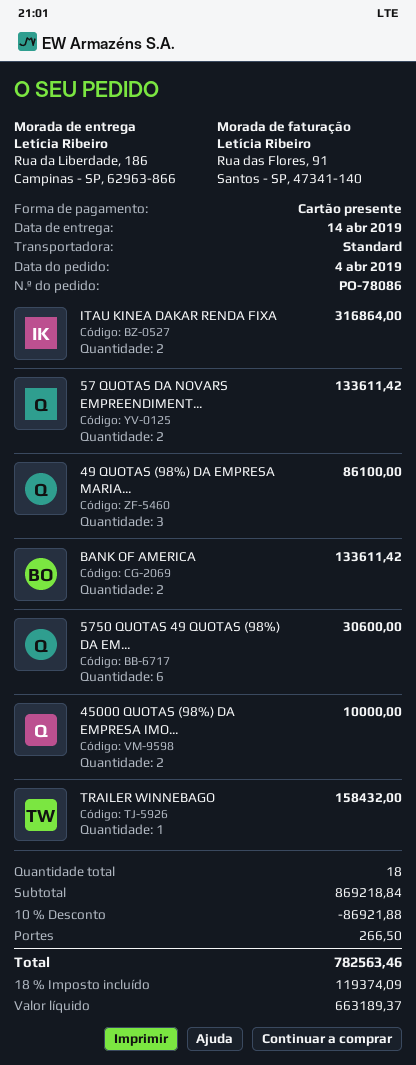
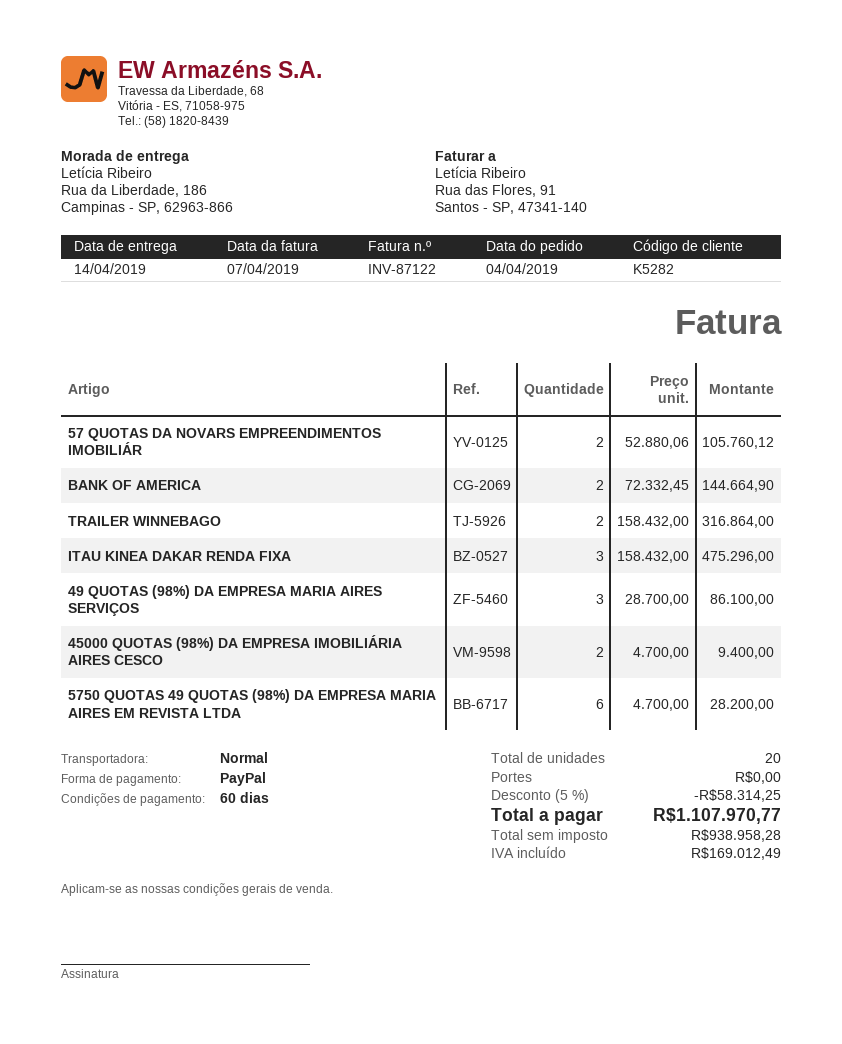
payment method: gift card -> PayPal
ITAU KINEA DAKAR RENDA FIXA: 2 for 316864.00 -> 3 for 475296.00
57 QUOTAS DA NOVARS EMPREENDIMENT...: 2 for 133611.42 -> 2 for 105760.12
BANK OF AMERICA: 2 for 133611.42 -> 2 for 144664.90
5750 QUOTAS 49 QUOTAS (98%) DA EM...: 6 for 30600.00 -> 6 for 28200.00
45000 QUOTAS (98%) DA EMPRESA IMO...: 2 for 10000.00 -> 2 for 9400.00
TRAILER WINNEBAGO: 1 for 158432.00 -> 2 for 316864.00
total quantity: 18 -> 20
discount: 10% = 86921.88 -> 5% = 58314.25
shipping: 266.50 -> 0.00
net: 663189.37 -> 938958.28
tax: 119374.09 -> 169012.49
total: 782563.46 -> 1107970.77

